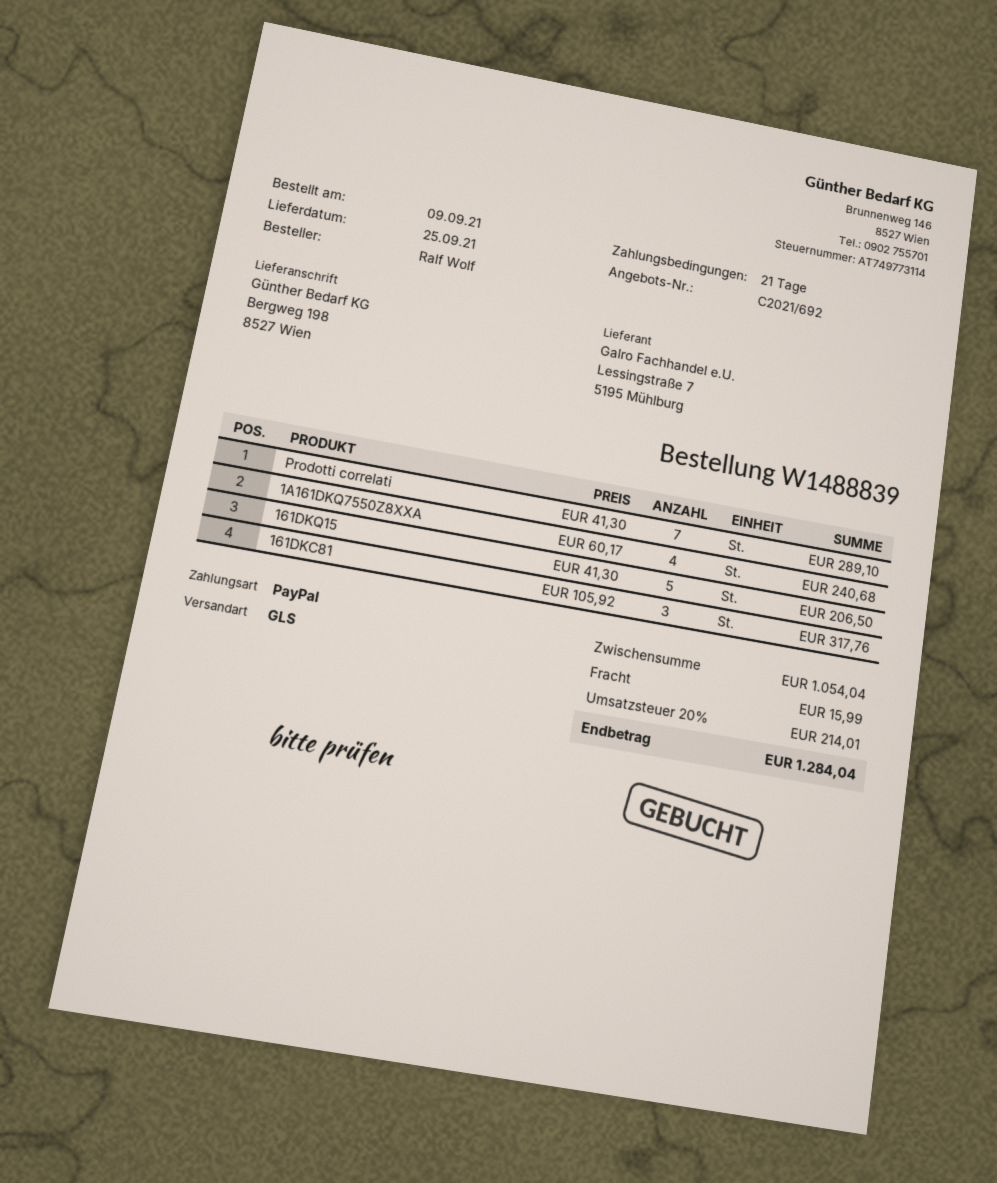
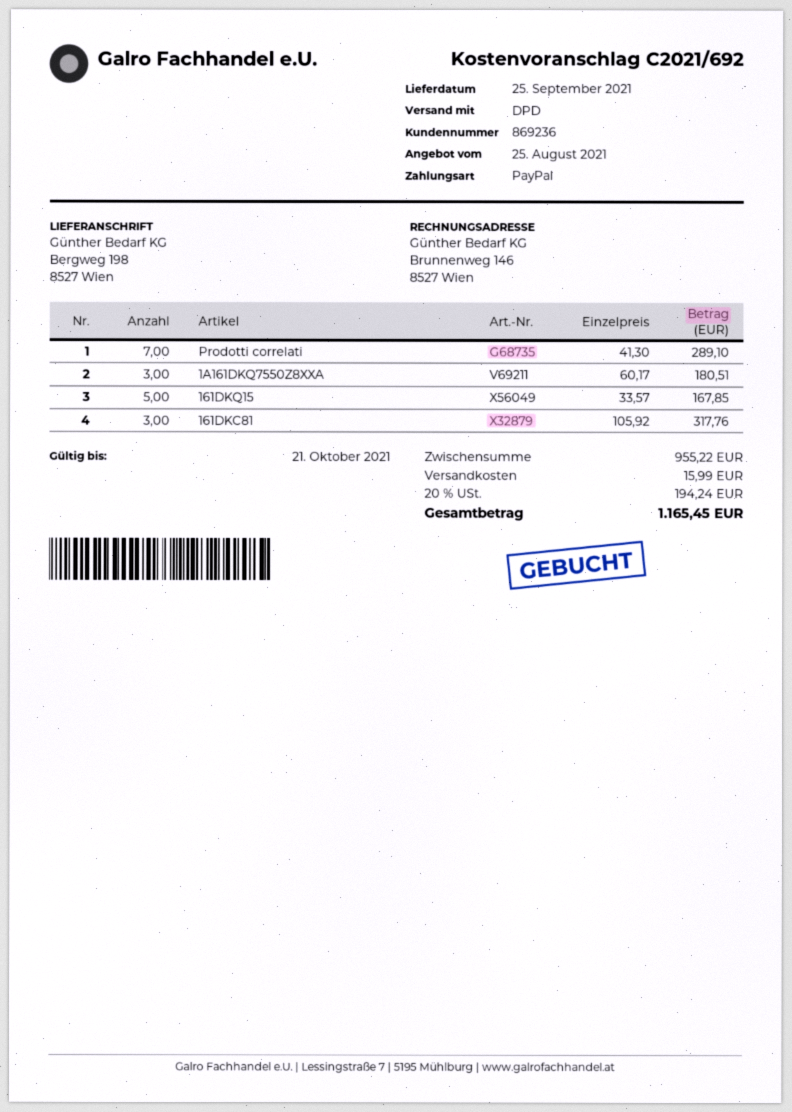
shipping method: GLS -> DPD
1A161DKQ7550Z8XXA: 4 x 60.17 = 240.68 -> 3 x 60.17 = 180.51
161DKQ15: 5 x 41.30 = 206.50 -> 5 x 33.57 = 167.85
subtotal: 1054.04 -> 955.22
tax: 20% = 214.01 -> 20% = 194.24
total: 1284.04 -> 1165.45

